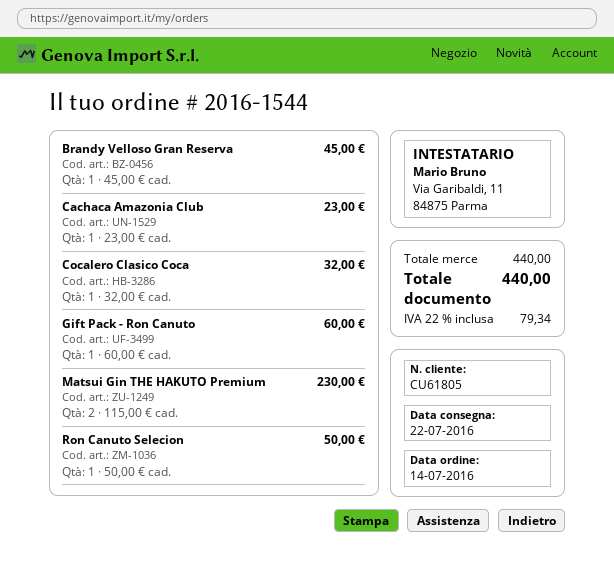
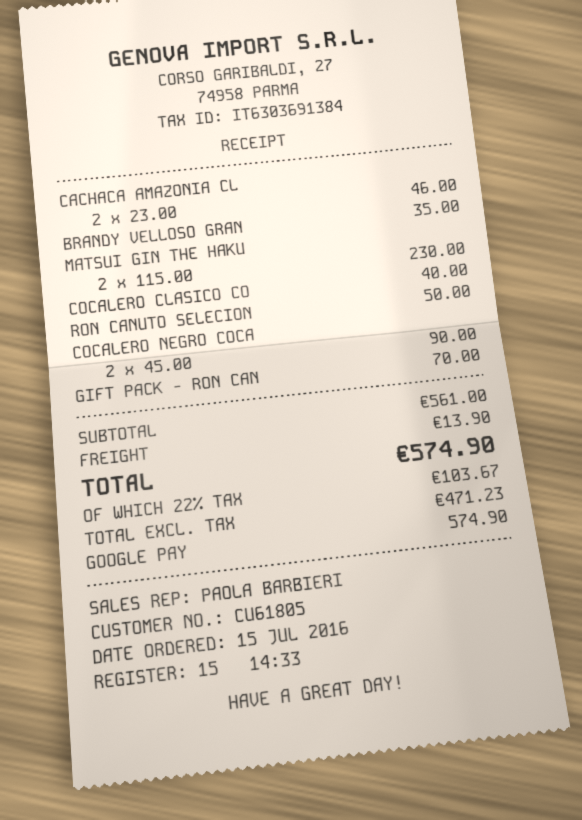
order date: 2016-07-14 -> 2016-07-15
Brandy Velloso Gran Reserva: 1 x 45.00 = 45.00 -> 1 x 35.00 = 35.00
Cachaca Amazonia Club: 1 x 23.00 = 23.00 -> 2 x 23.00 = 46.00
Cocalero Clasico Coca: 1 x 32.00 = 32.00 -> 1 x 40.00 = 40.00
Gift Pack - Ron Canuto: 1 x 60.00 = 60.00 -> 1 x 70.00 = 70.00
COCALERO NEGRO COCA: none -> 2 x 45.00 = 90.00
subtotal: 440.00 -> 561.00
shipping: none -> 13.90
tax: 22% = 79.34 -> 22% = 103.67
total: 440.00 -> 574.90

